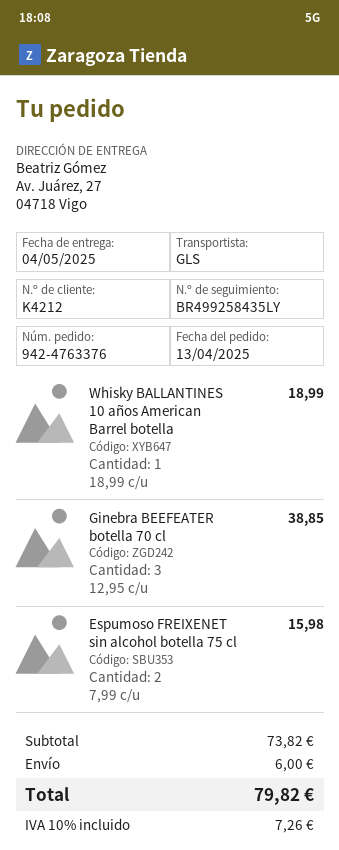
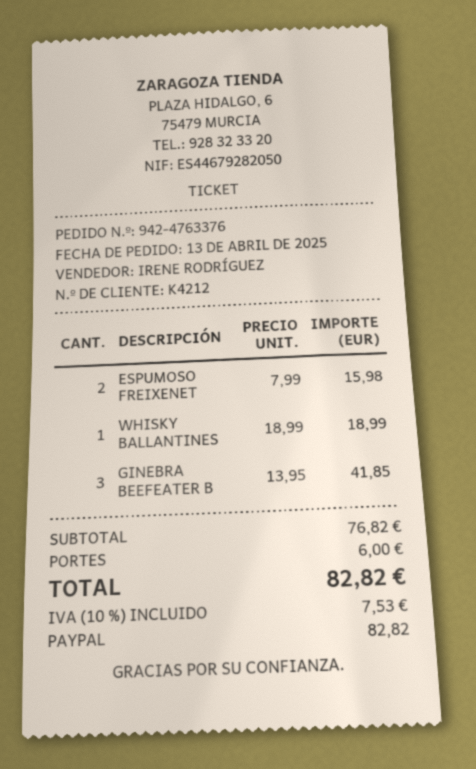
Ginebra BEEFEATER botella 70 cl: 3 x 12.95 = 38.85 -> 3 x 13.95 = 41.85
subtotal: 73.82 -> 76.82
tax: 10% = 7.26 -> 10% = 7.53
total: 79.82 -> 82.82

